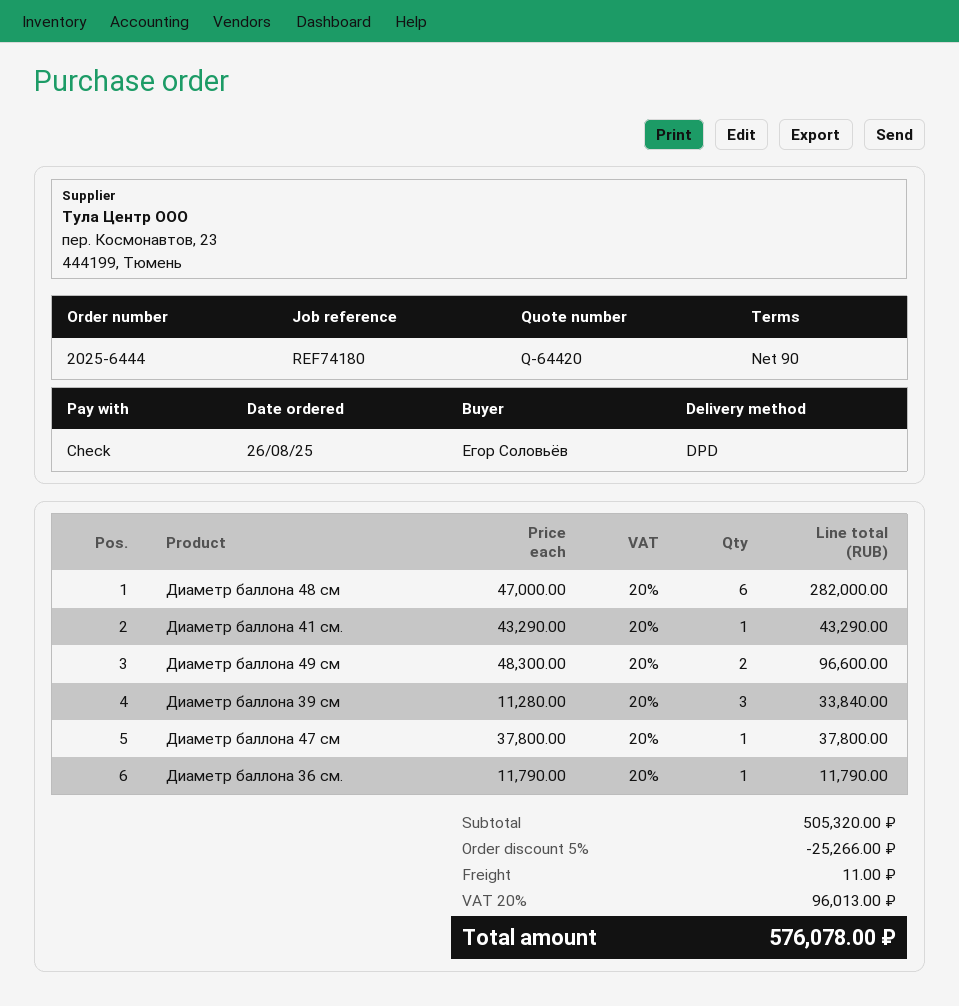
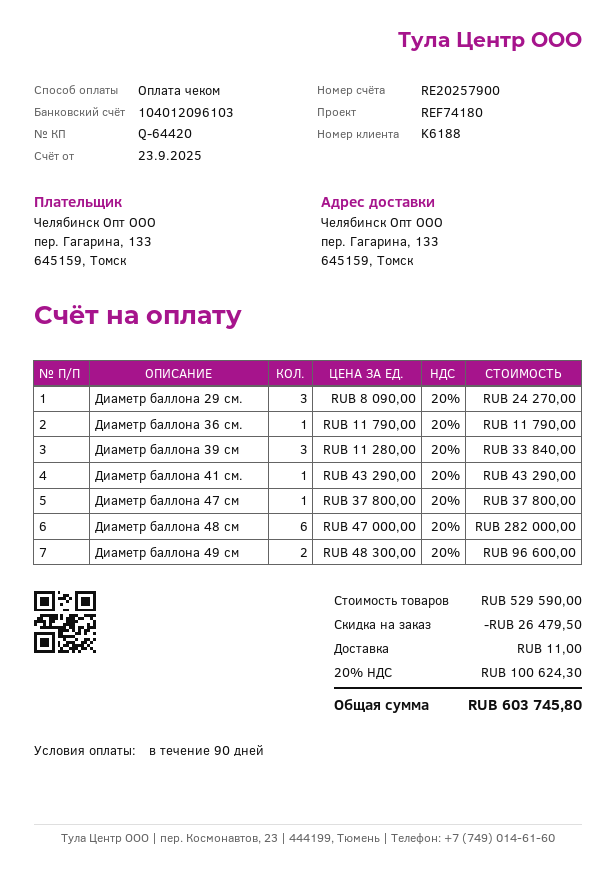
Диаметр баллона 29 см.: none -> 3 x 8090.00 = 24270.00
subtotal: 505320.00 -> 529590.00
discount: 25266.00 -> 26479.50
tax: 20% = 96013.00 -> 20% = 100624.30
total: 576078.00 -> 603745.80

